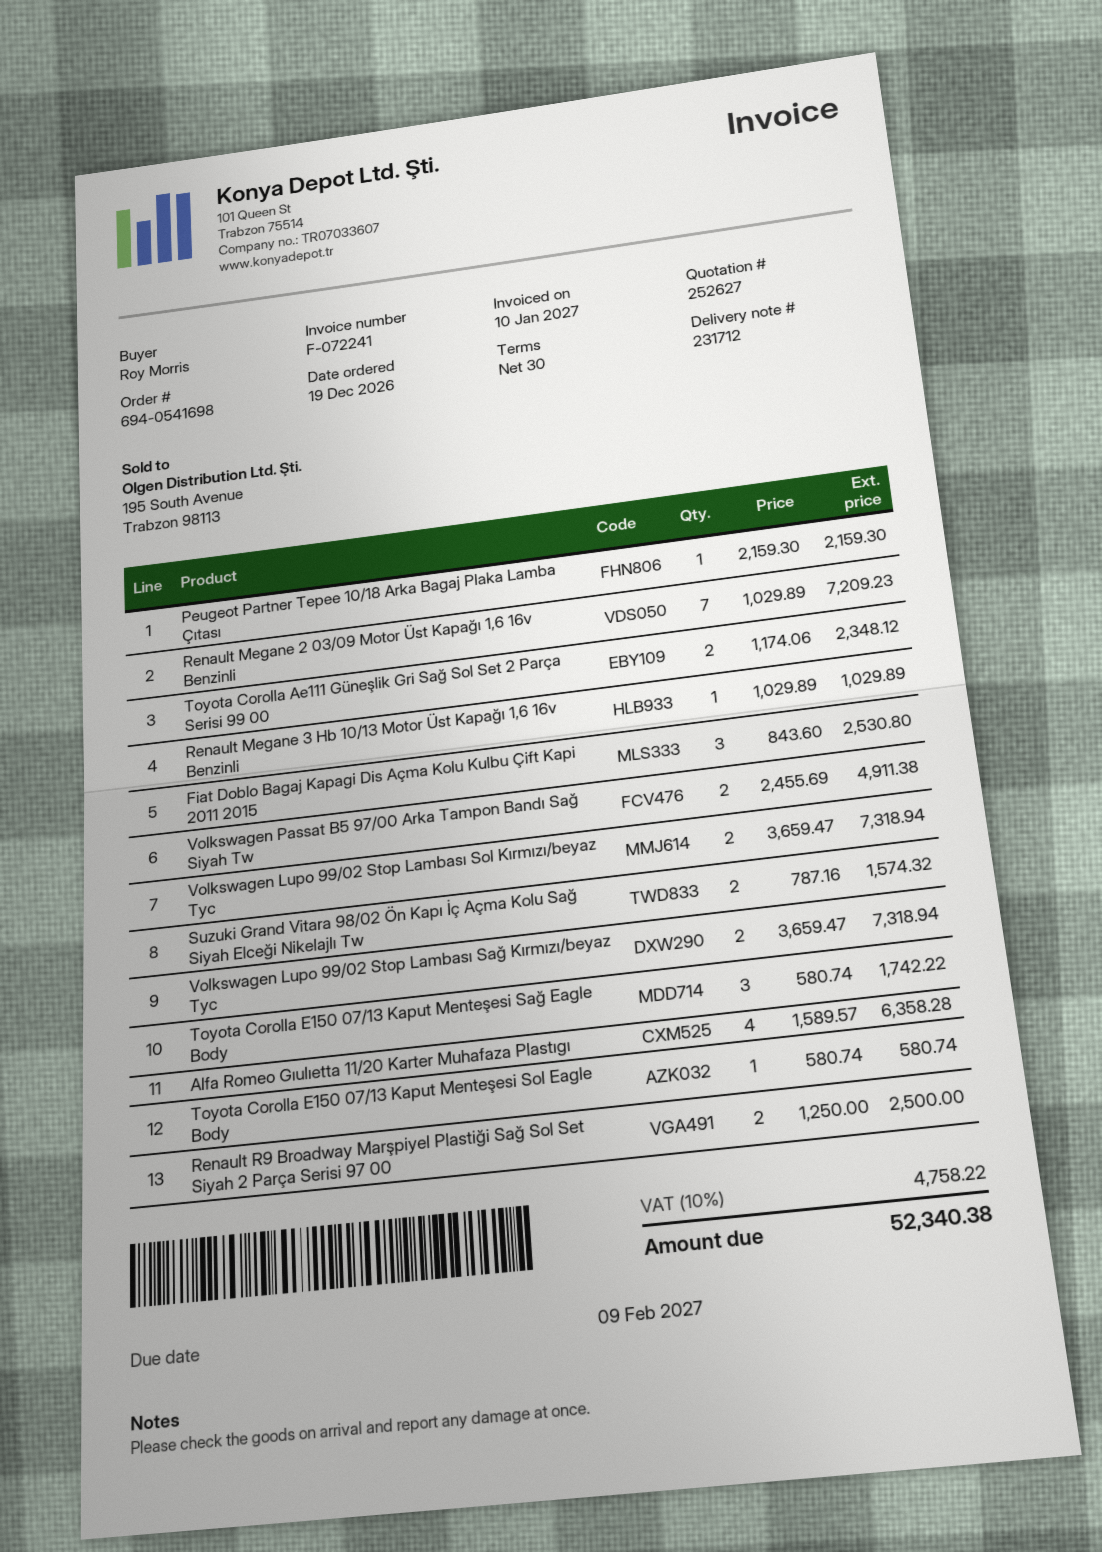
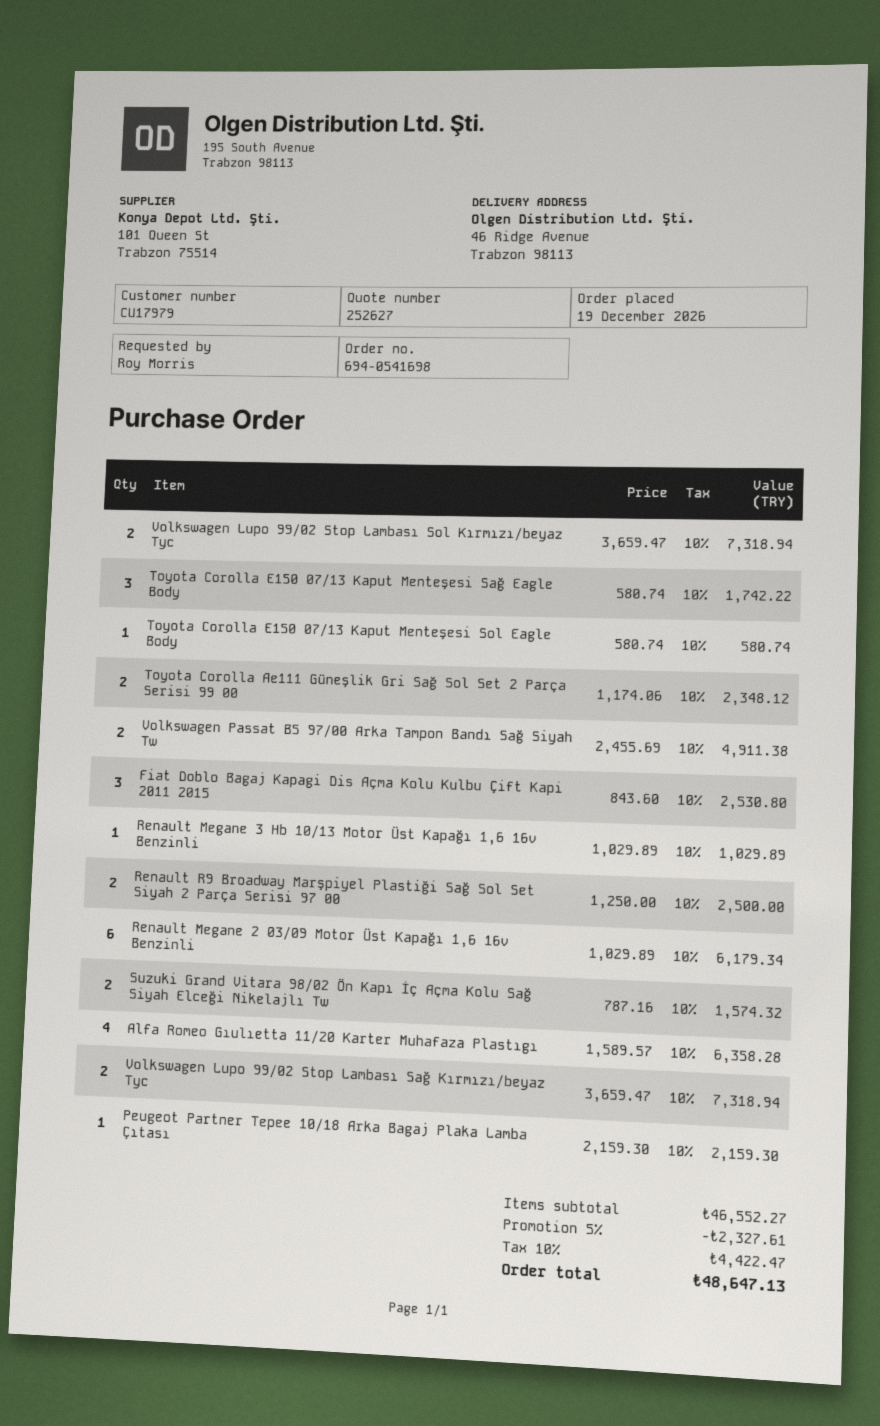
Renault Megane 2 03/09 Motor Üst Kapağı 1,6 16v Benzinli: 7 x 1029.89 = 7209.23 -> 6 x 1029.89 = 6179.34
discount: none -> 5% = 2327.61
tax: 10% = 4758.22 -> 10% = 4422.47
total: 52340.38 -> 48647.13

